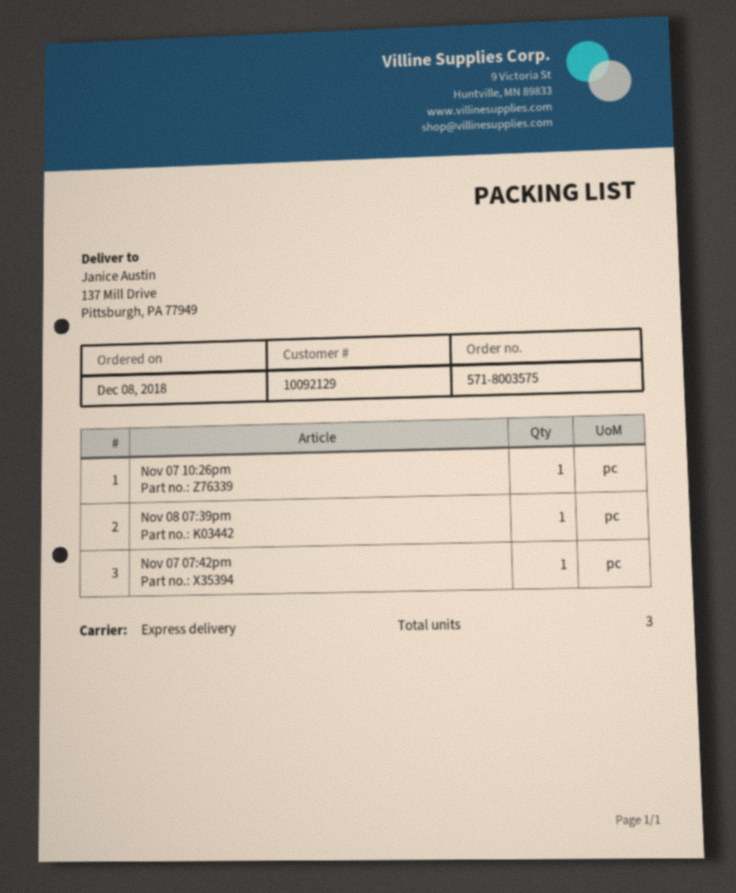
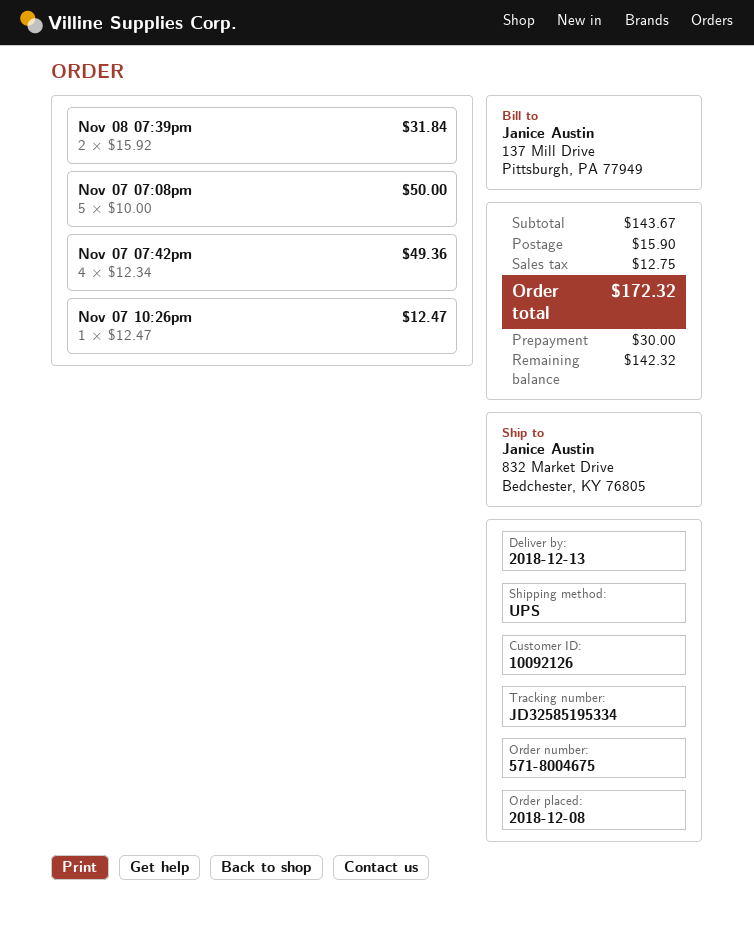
order number: 571-8003575 -> 571-8004675
customer number: 10092129 -> 10092126
shipping method: express -> UPS
ship to: 137 Mill Drive, Pittsburgh, PA 77949 -> 832 Market Drive, Bedchester, KY 76805
Nov 08 07:39pm: 1 -> 2
Nov 07 07:42pm: 1 -> 4
Nov 07 07:08pm: none -> 5

